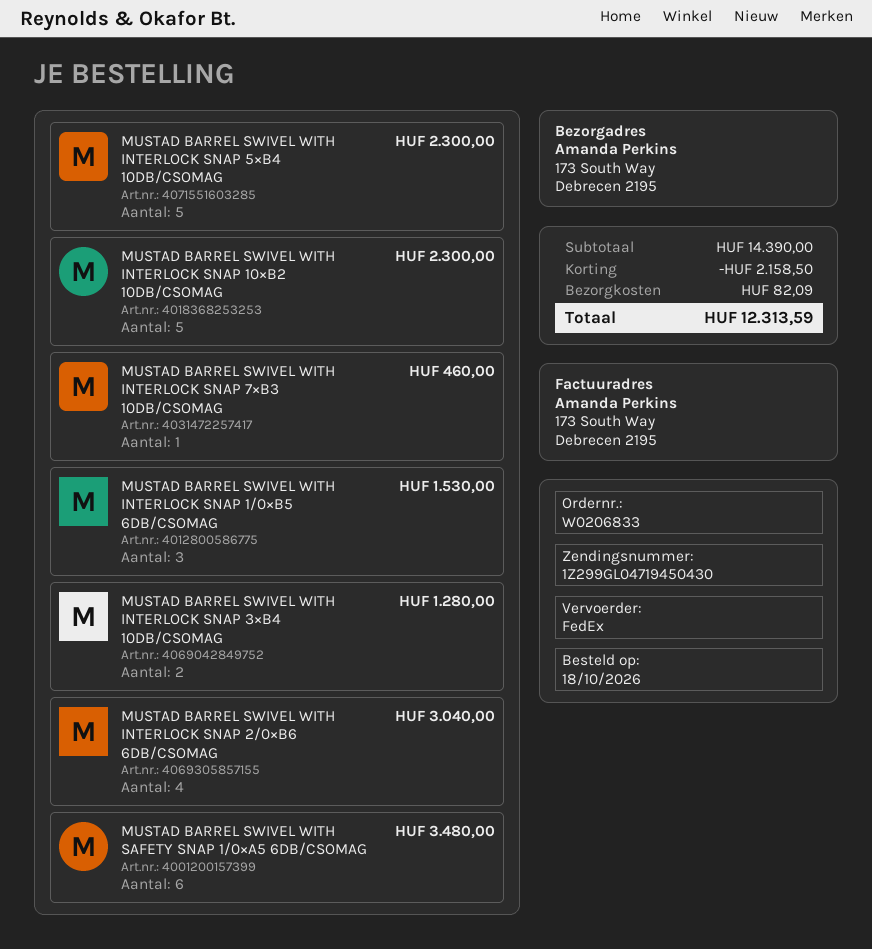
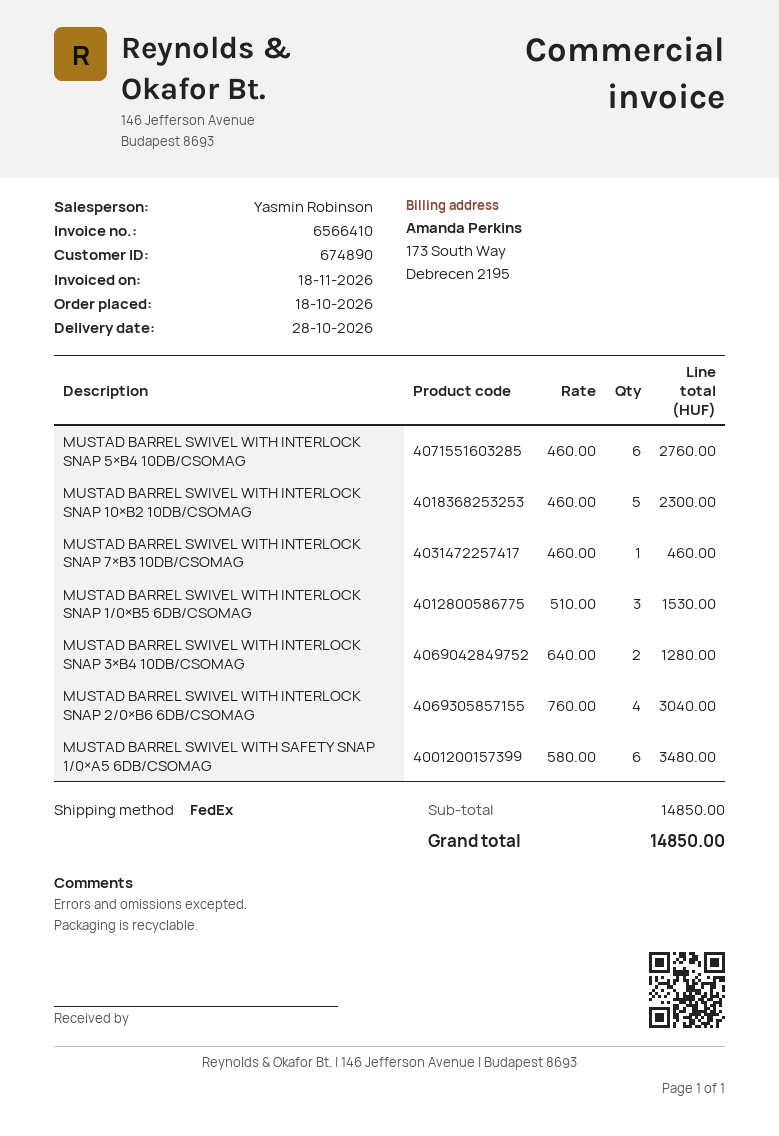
MUSTAD BARREL SWIVEL WITH INTERLOCK SNAP 5×B4 10DB/CSOMAG: 5 for 2300.00 -> 6 for 2760.00
subtotal: 14390.00 -> 14850.00
discount: 2158.50 -> none
shipping: 82.09 -> none
total: 12313.59 -> 14850.00

